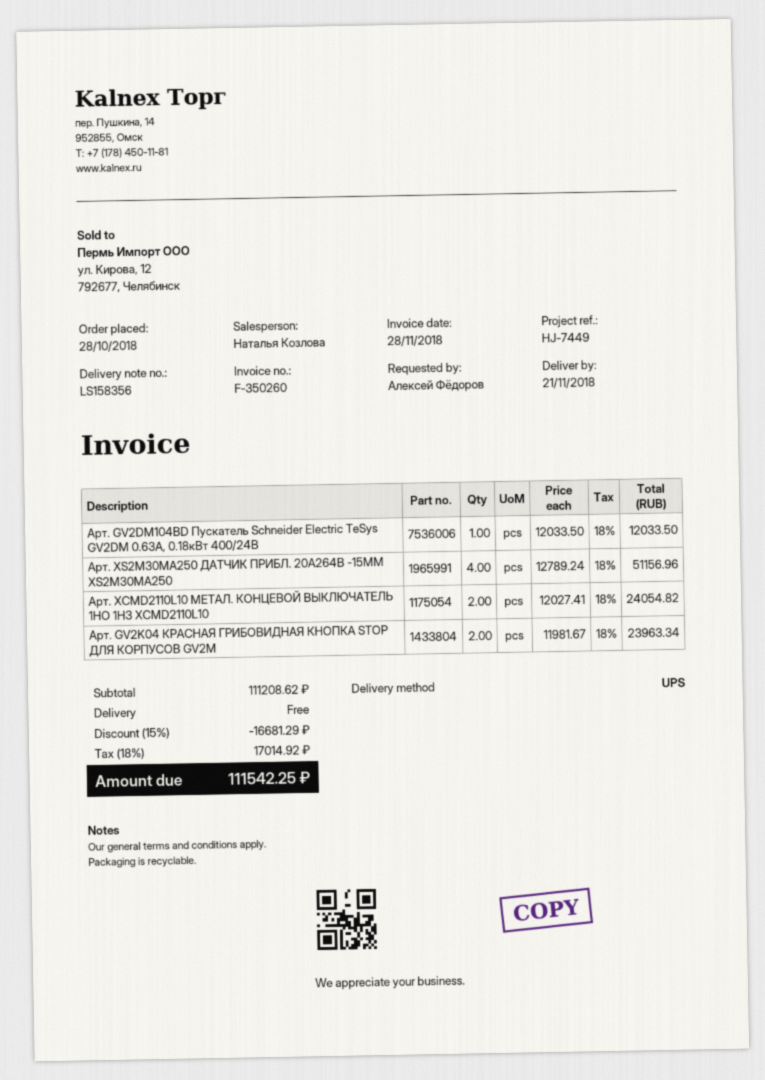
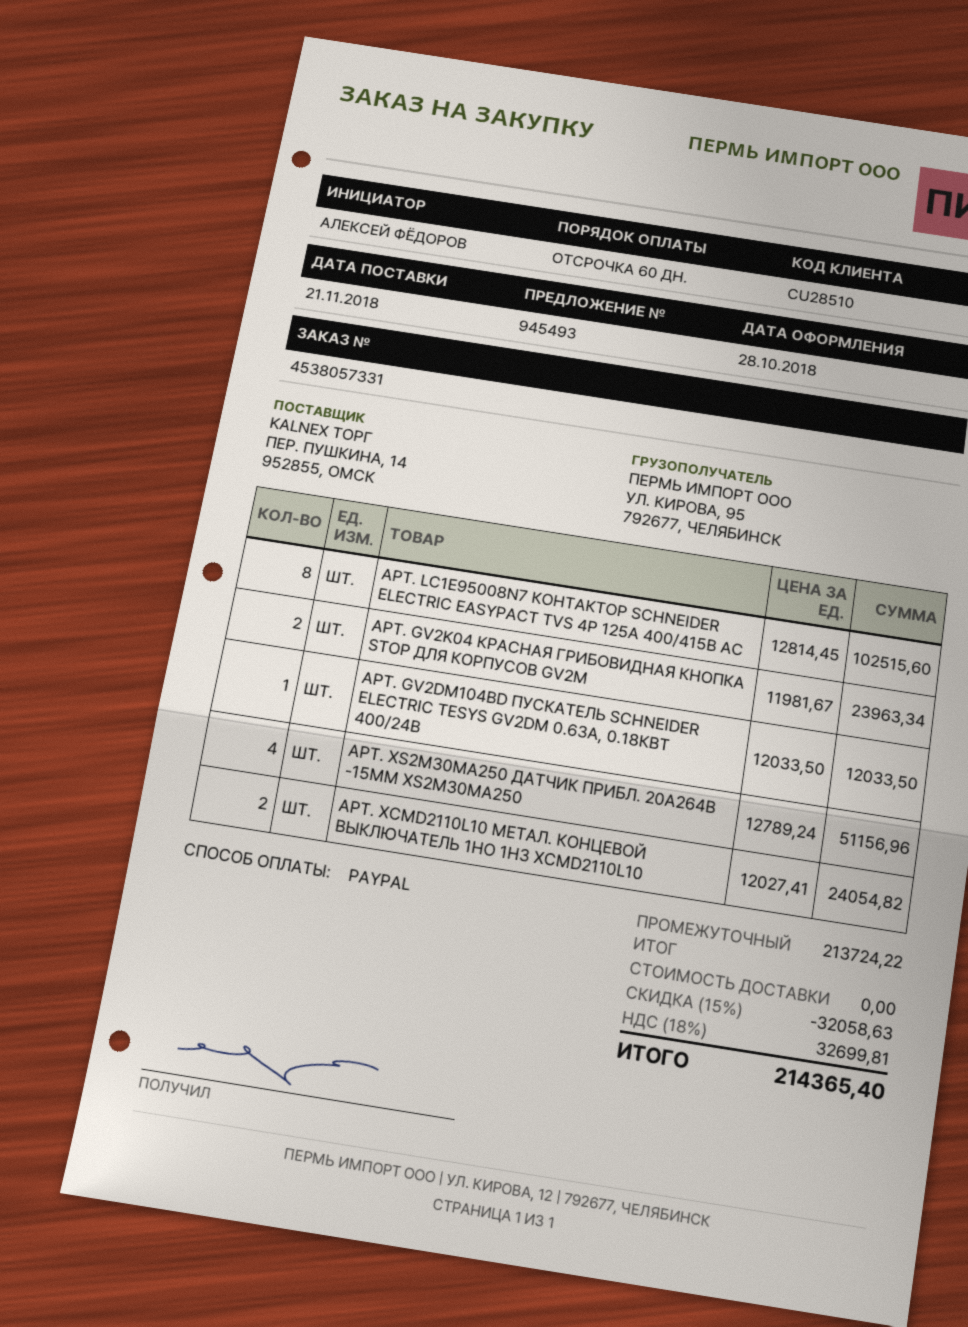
АРТ. LC1E95008N7 КОНТАКТОР SCHNEIDER ELECTRIC EASYPACT TVS 4P 125А 400/415В AC: none -> 8 x 12814.45 = 102515.60
subtotal: 111208.62 -> 213724.22
discount: 15% = 16681.29 -> 15% = 32058.63
tax: 18% = 17014.92 -> 18% = 32699.81
total: 111542.25 -> 214365.40

